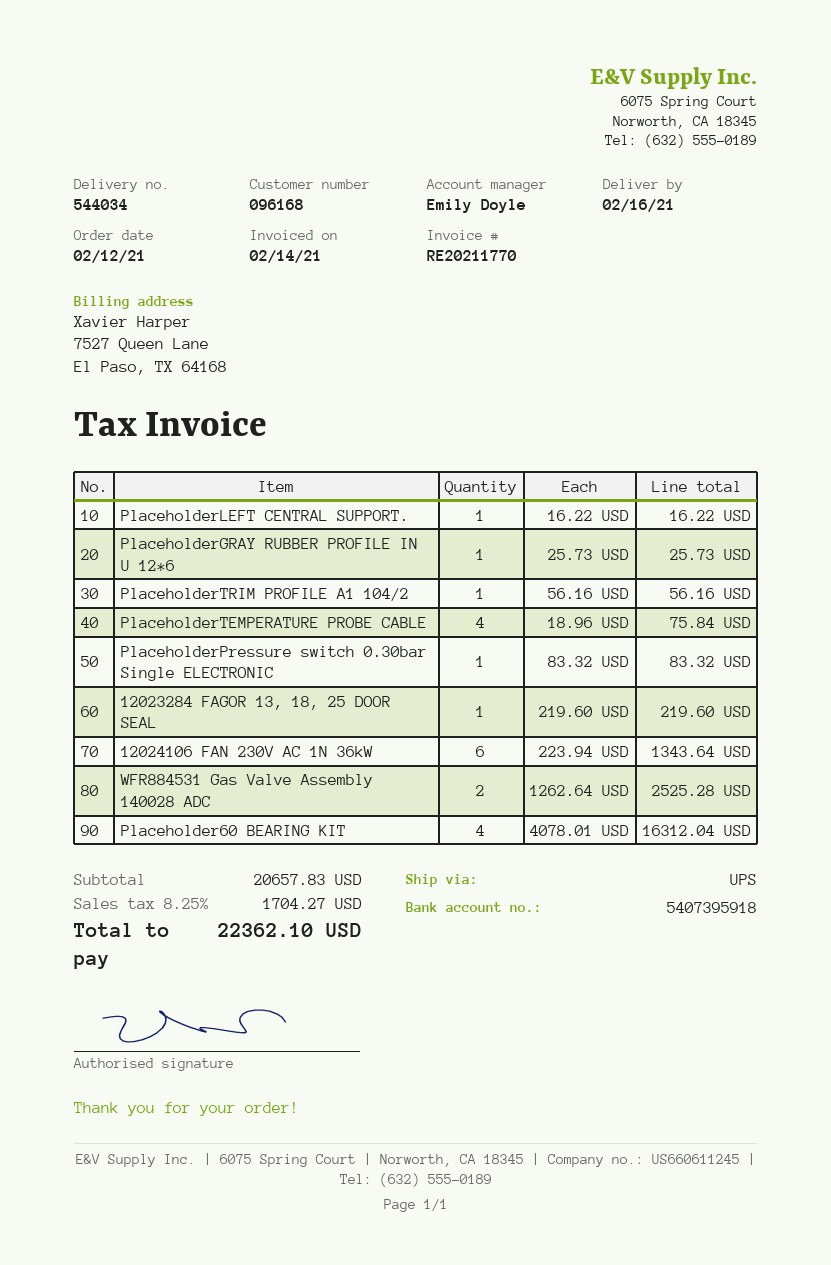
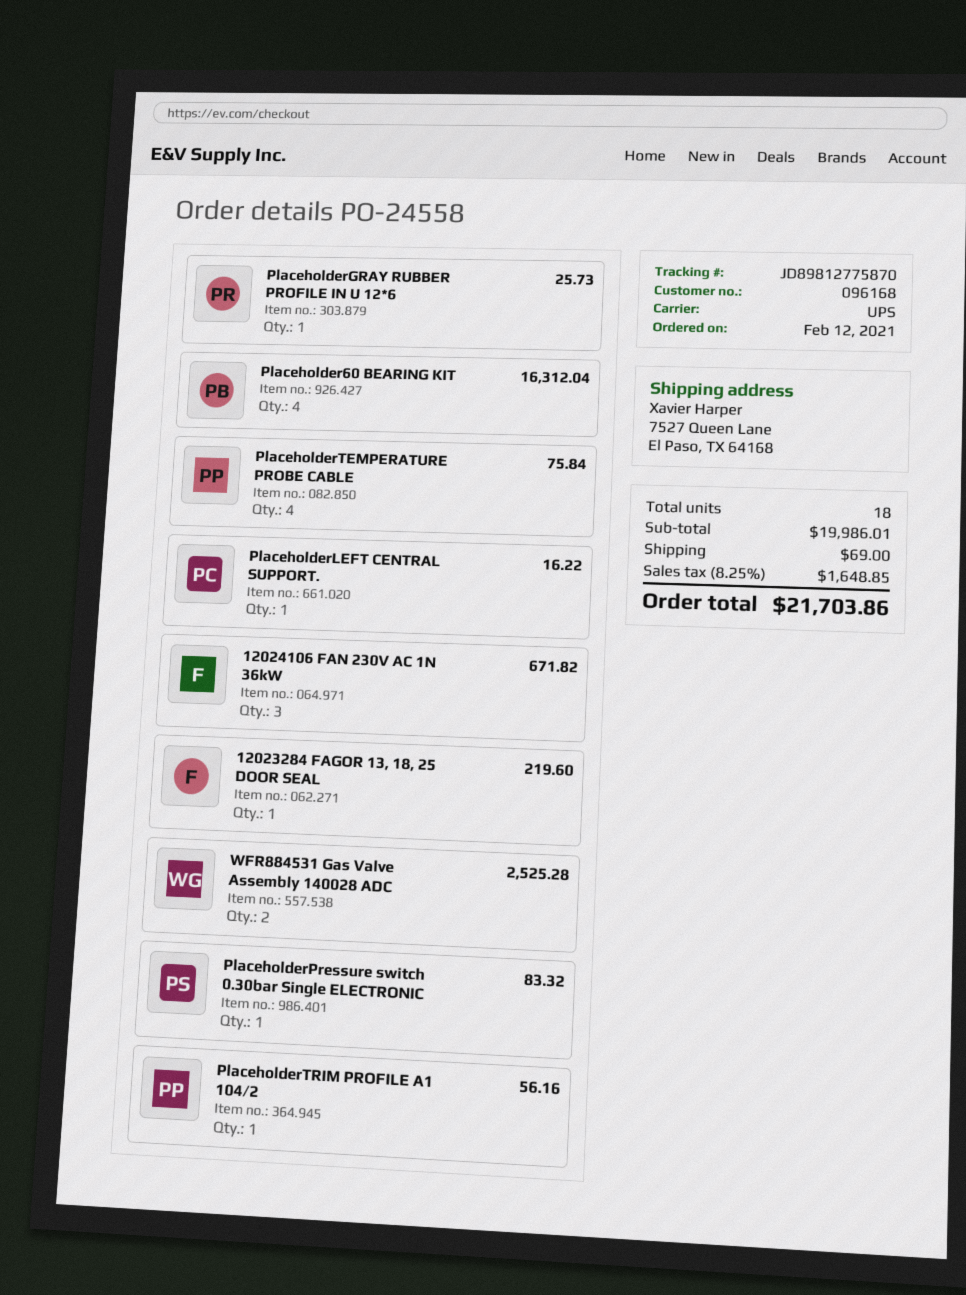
12024106 FAN 230V AC 1N 36kW: 6 for 1343.64 -> 3 for 671.82
subtotal: 20657.83 -> 19986.01
shipping: none -> 69.00
tax: 8.25% = 1704.27 -> 8.25% = 1648.85
total: 22362.10 -> 21703.86

